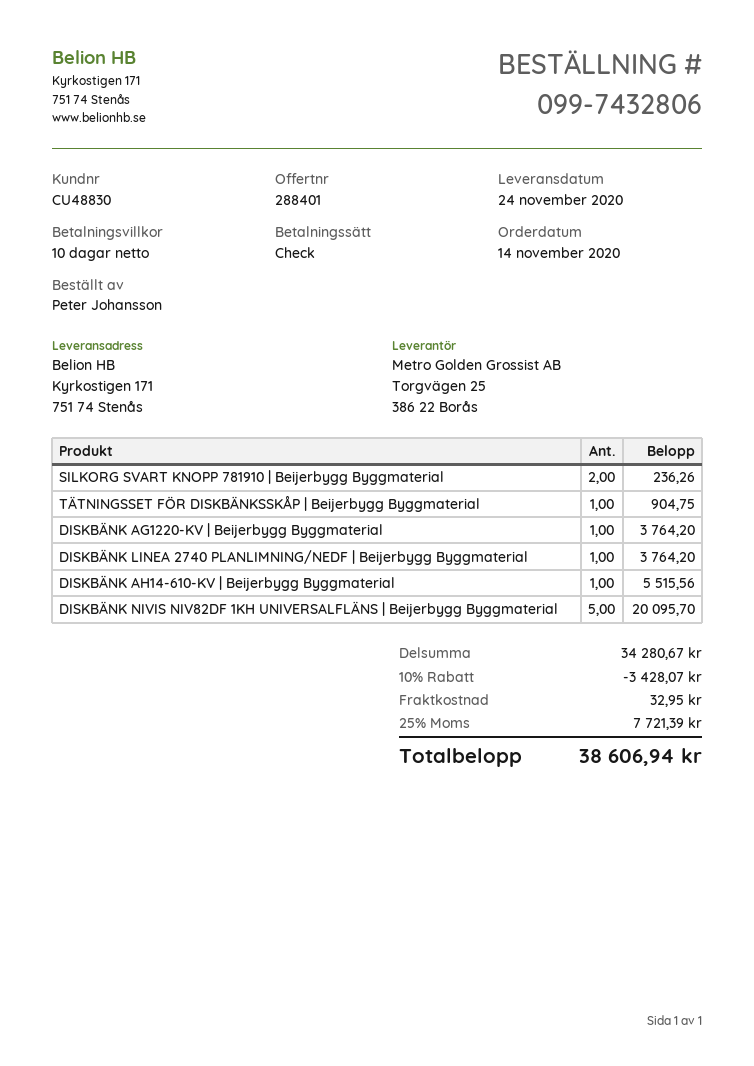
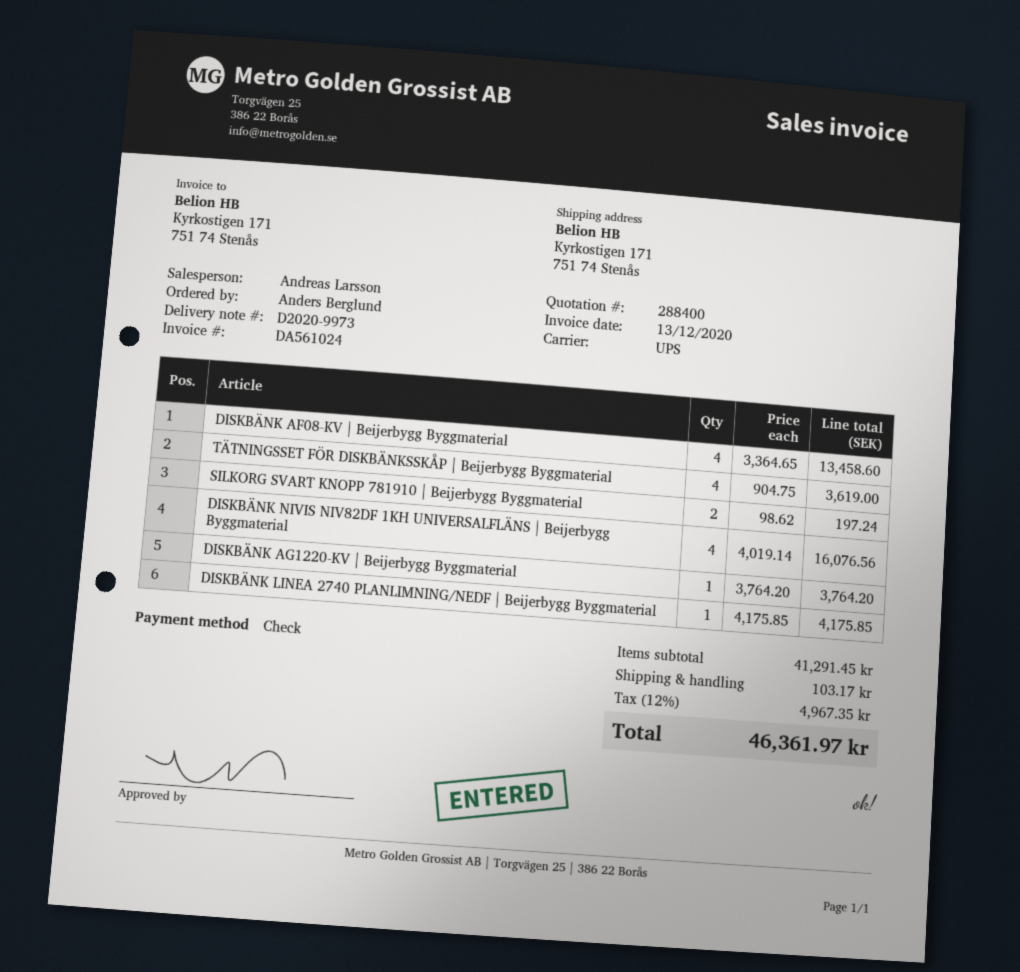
quote number: 288401 -> 288400
ordered by: Peter Johansson -> Anders Berglund
SILKORG SVART KNOPP 781910 | Beijerbygg Byggmaterial: 2 for 236.26 -> 2 for 197.24
TÄTNINGSSET FÖR DISKBÄNKSSKÅP | Beijerbygg Byggmaterial: 1 for 904.75 -> 4 for 3619.00
DISKBÄNK LINEA 2740 PLANLIMNING/NEDF | Beijerbygg Byggmaterial: 1 for 3764.20 -> 1 for 4175.85
DISKBÄNK AH14-610-KV | Beijerbygg Byggmaterial: 1 for 5515.56 -> none
DISKBÄNK NIVIS NIV82DF 1KH UNIVERSALFLÄNS | Beijerbygg Byggmaterial: 5 for 20095.70 -> 4 for 16076.56
DISKBÄNK AF08-KV | Beijerbygg Byggmaterial: none -> 4 for 13458.60
subtotal: 34280.67 -> 41291.45
discount: 10% = 3428.07 -> none
shipping: 32.95 -> 103.17
tax: 25% = 7721.39 -> 12% = 4967.35
total: 38606.94 -> 46361.97

